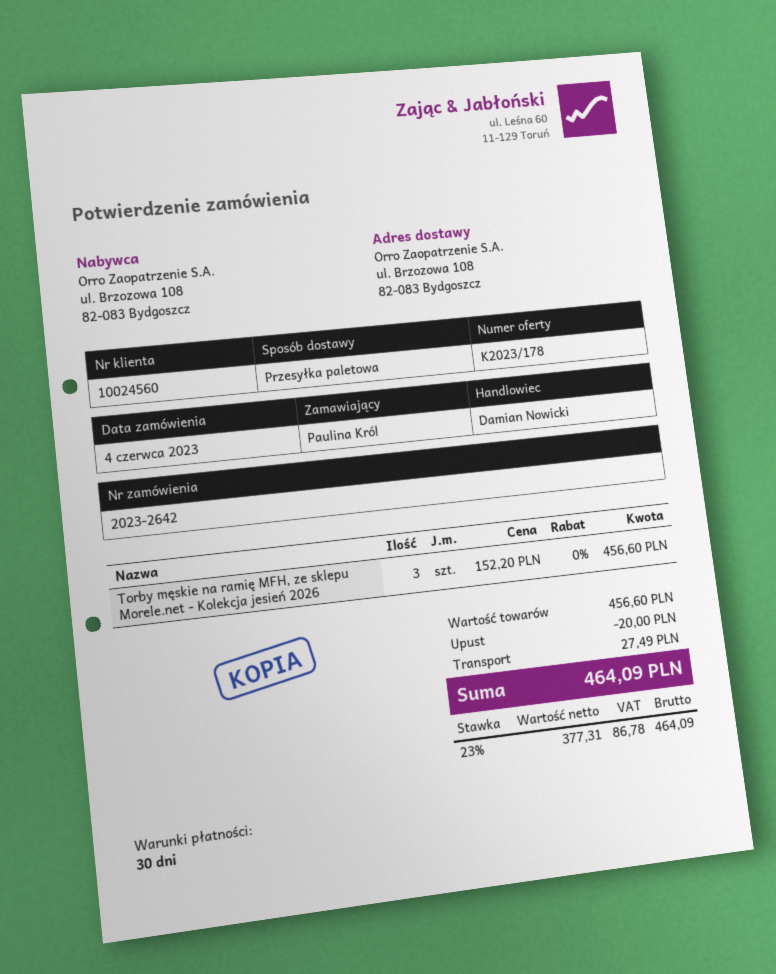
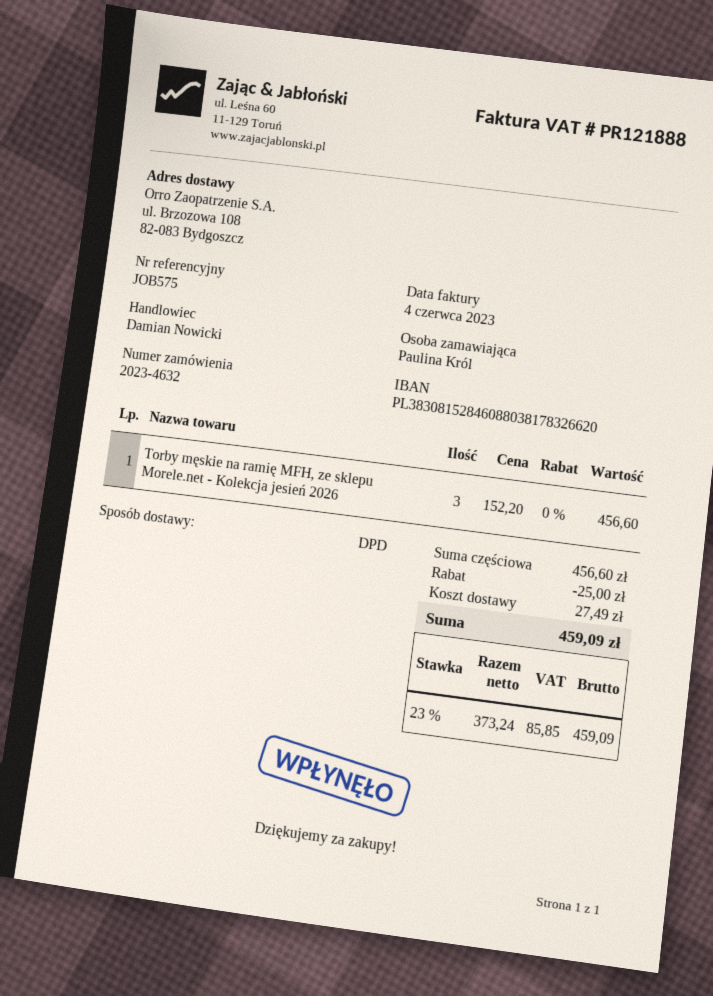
order number: 2023-2642 -> 2023-4632
shipping method: pallet freight -> DPD
discount: 20.00 -> 25.00
net: 377.31 -> 373.24
tax: 23% = 86.78 -> 23% = 85.85
total: 464.09 -> 459.09

